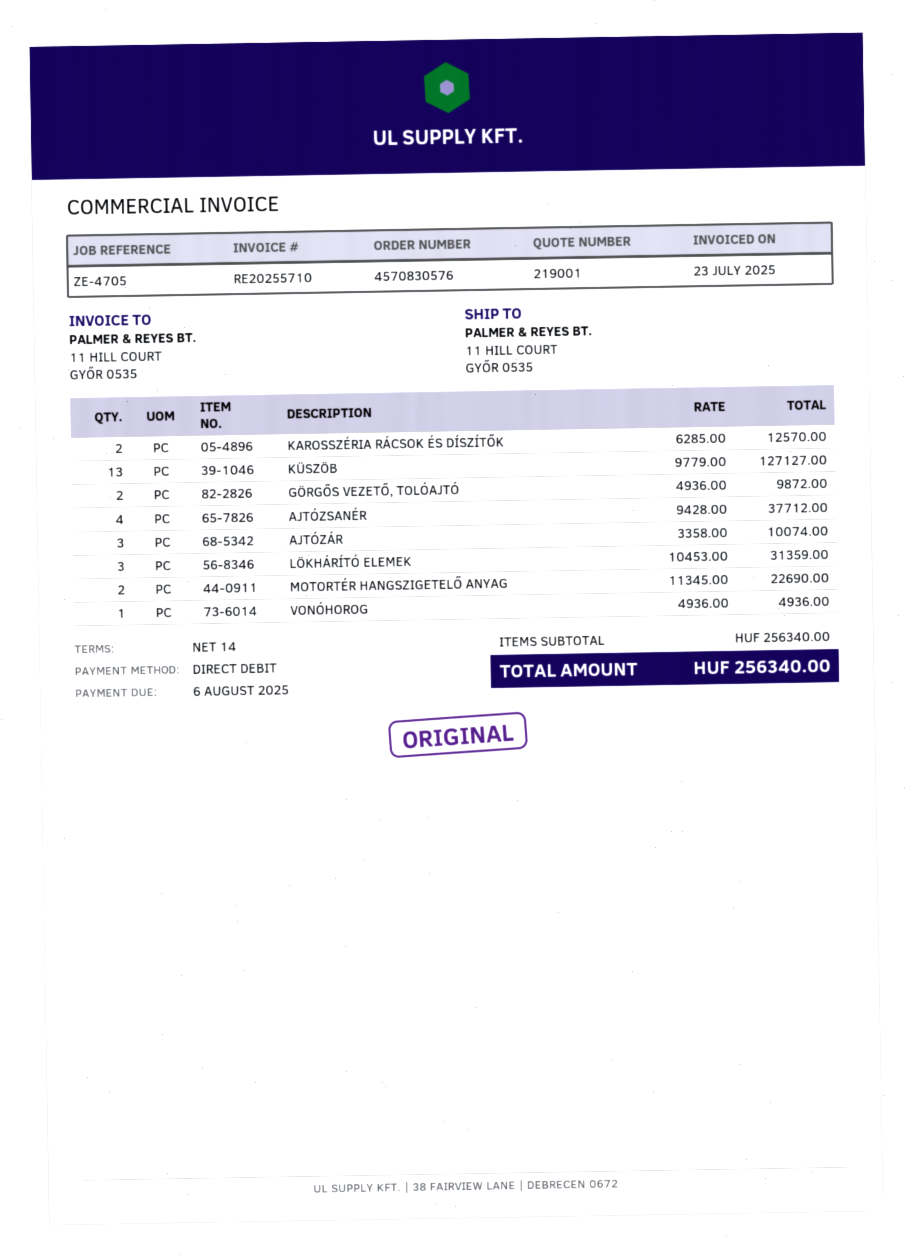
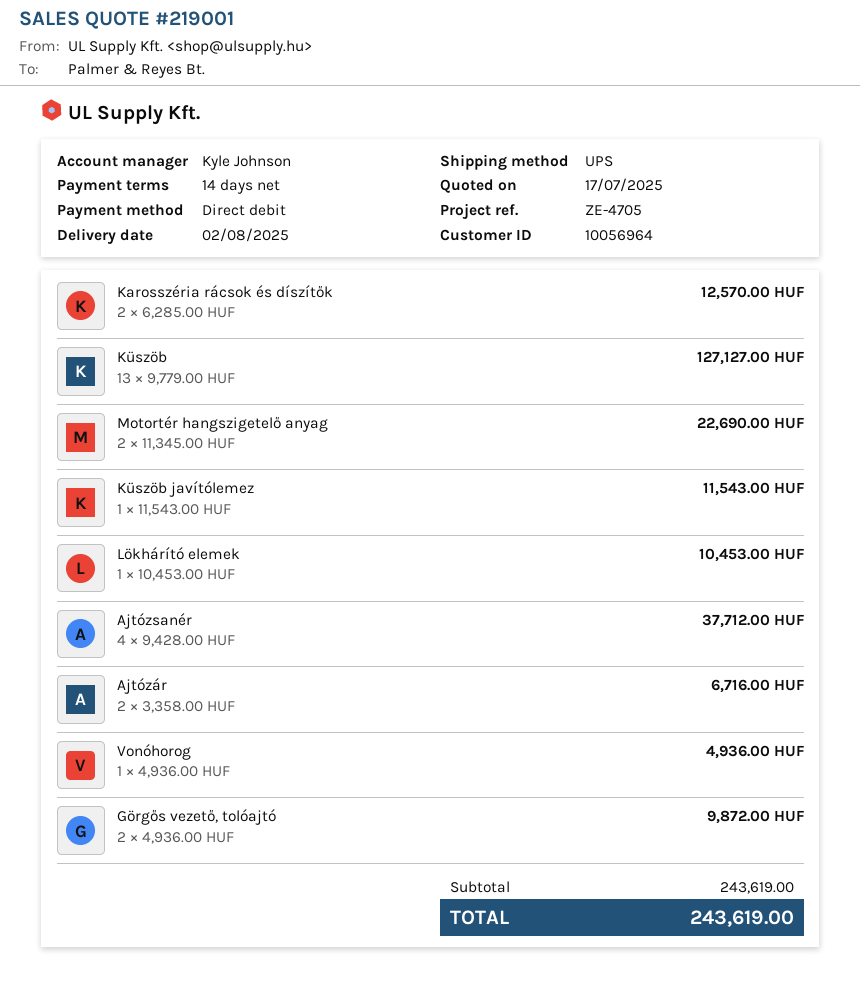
AJTÓZÁR: 3 x 3358.00 = 10074.00 -> 2 x 3358.00 = 6716.00
LÖKHÁRÍTÓ ELEMEK: 3 x 10453.00 = 31359.00 -> 1 x 10453.00 = 10453.00
Küszöb javítólemez: none -> 1 x 11543.00 = 11543.00
subtotal: 256340.00 -> 243619.00
total: 256340.00 -> 243619.00

